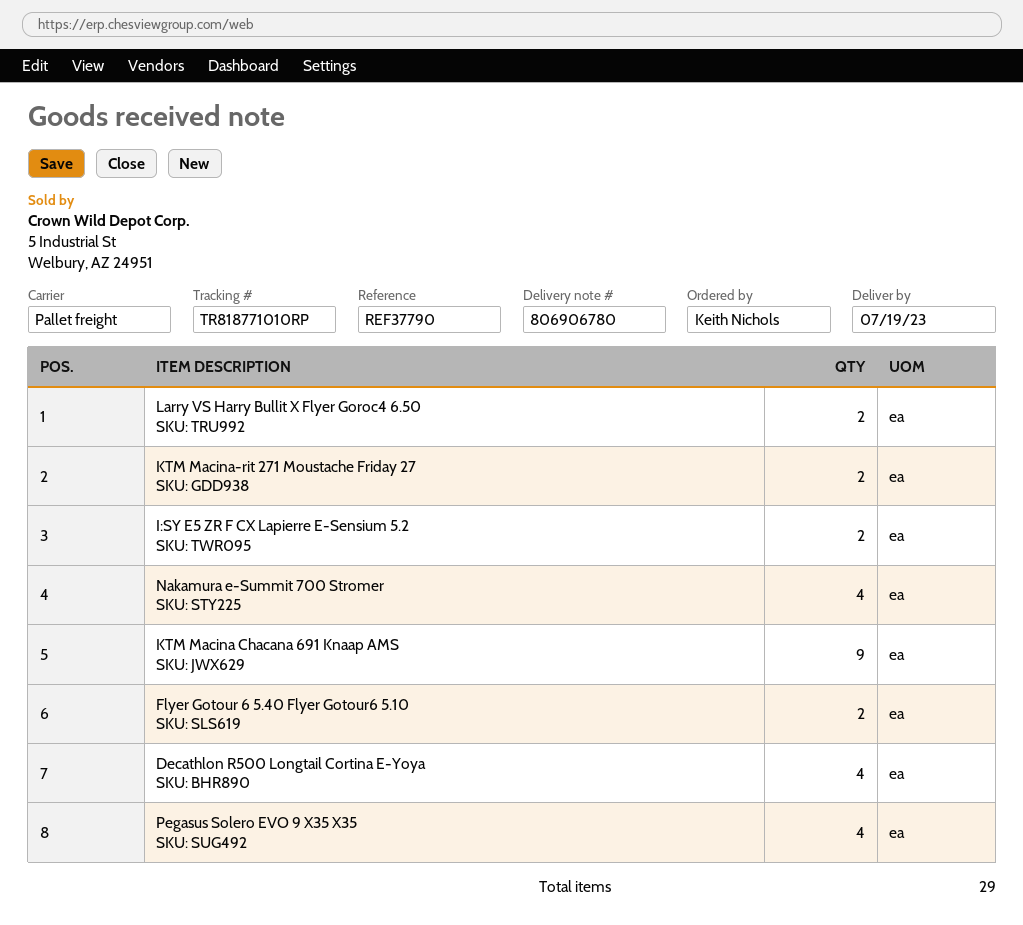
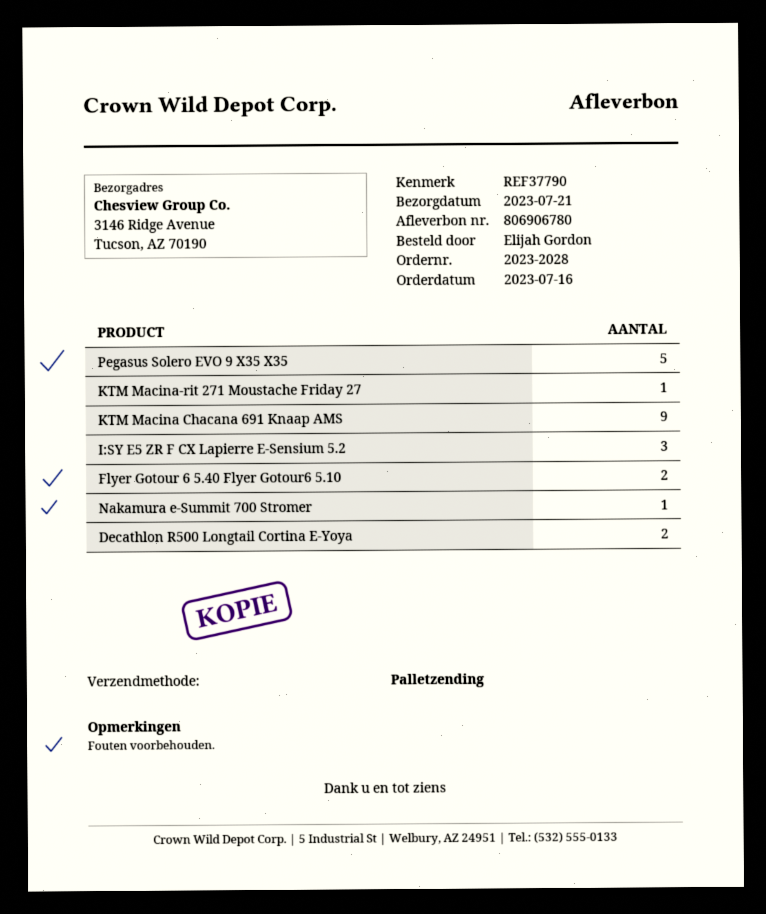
delivery date: 2023-07-19 -> 2023-07-21
ordered by: Keith Nichols -> Elijah Gordon
Larry VS Harry Bullit X Flyer Goroc4 6.50: 2 -> none
KTM Macina-rit 271 Moustache Friday 27: 2 -> 1
I:SY E5 ZR F CX Lapierre E-Sensium 5.2: 2 -> 3
Nakamura e-Summit 700 Stromer: 4 -> 1
Decathlon R500 Longtail Cortina E-Yoya: 4 -> 2
Pegasus Solero EVO 9 X35 X35: 4 -> 5

